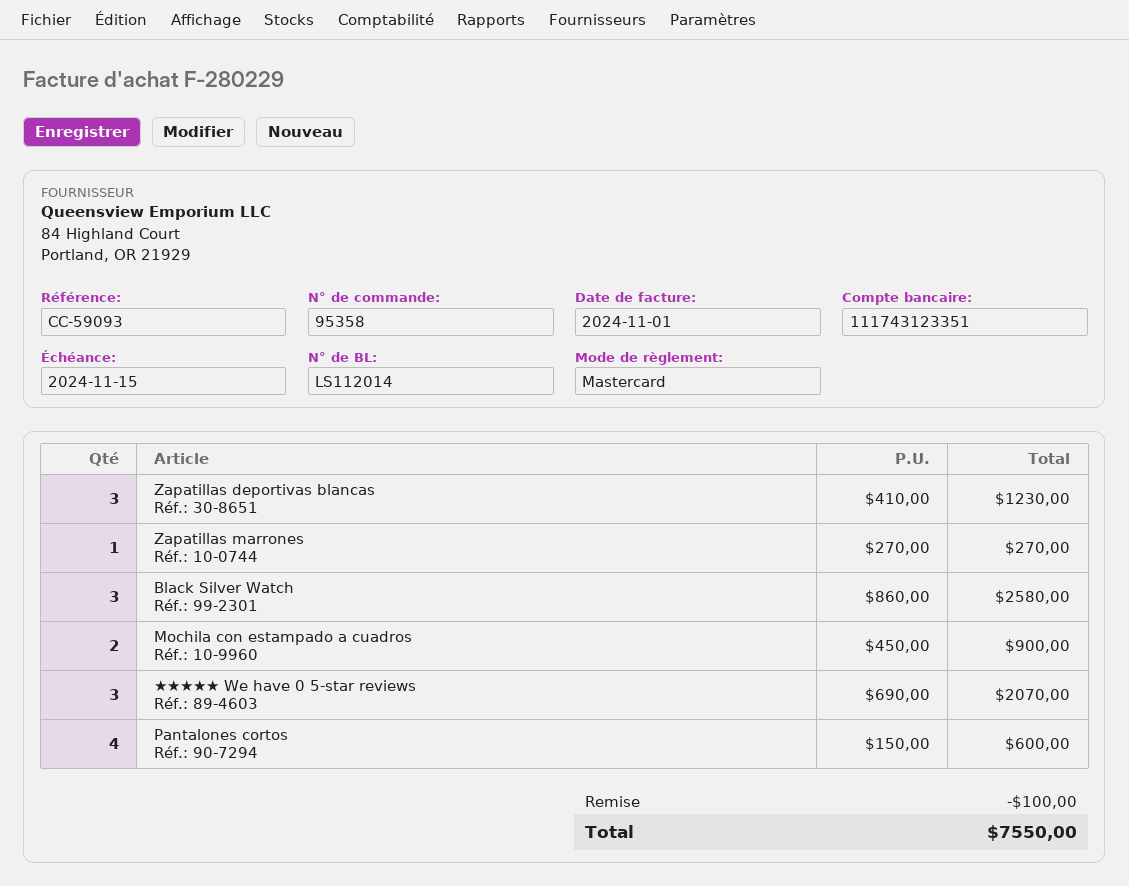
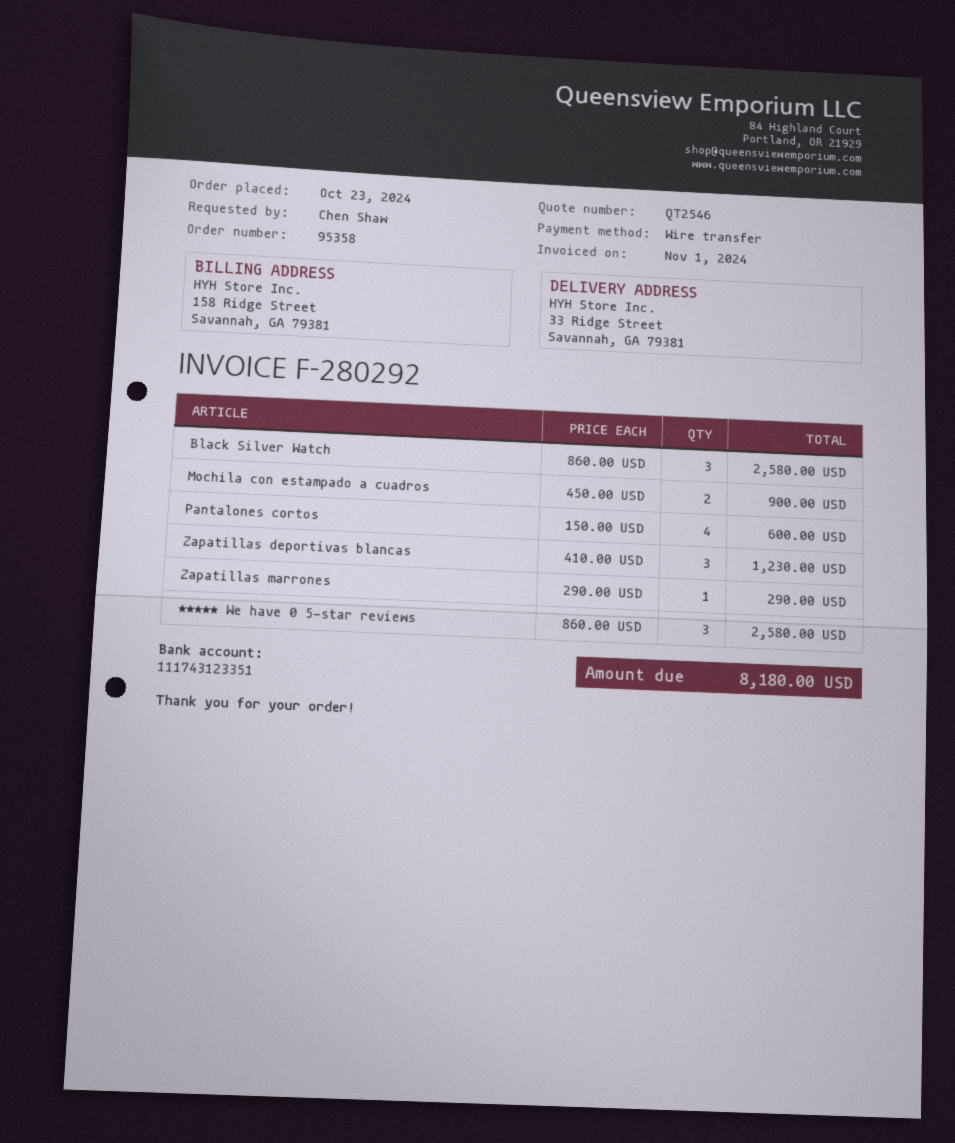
invoice number: F-280229 -> F-280292
payment method: Mastercard -> bank transfer
Zapatillas marrones: 1 x 270.00 = 270.00 -> 1 x 290.00 = 290.00
★★★★★ We have 0 5-star reviews: 3 x 690.00 = 2070.00 -> 3 x 860.00 = 2580.00
discount: 100.00 -> none
total: 7550.00 -> 8180.00

